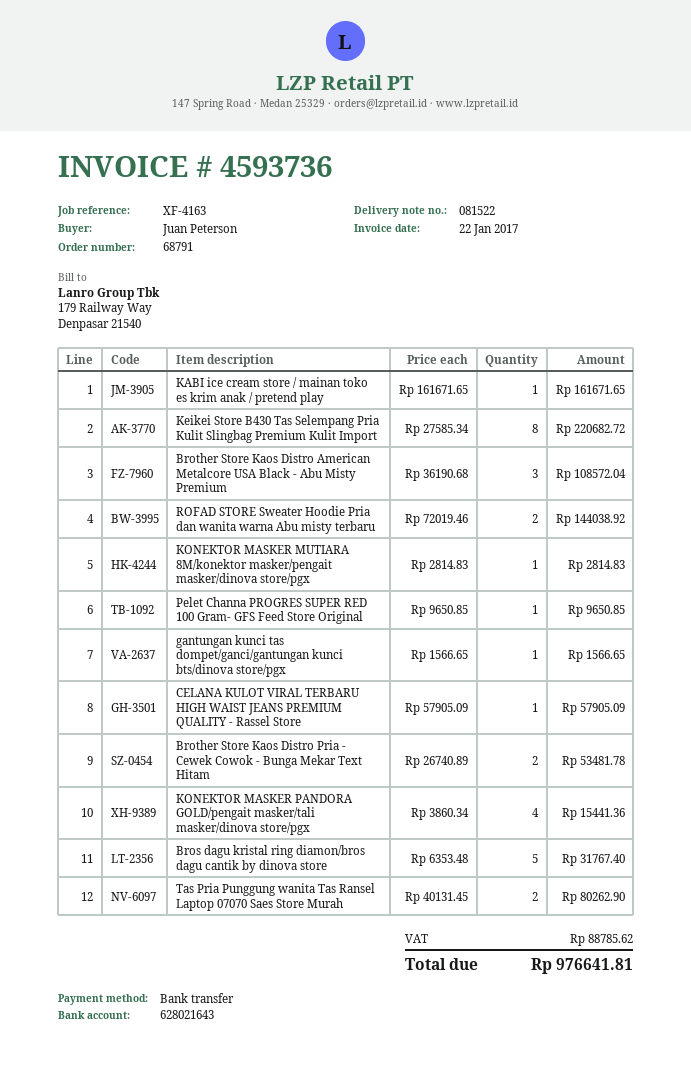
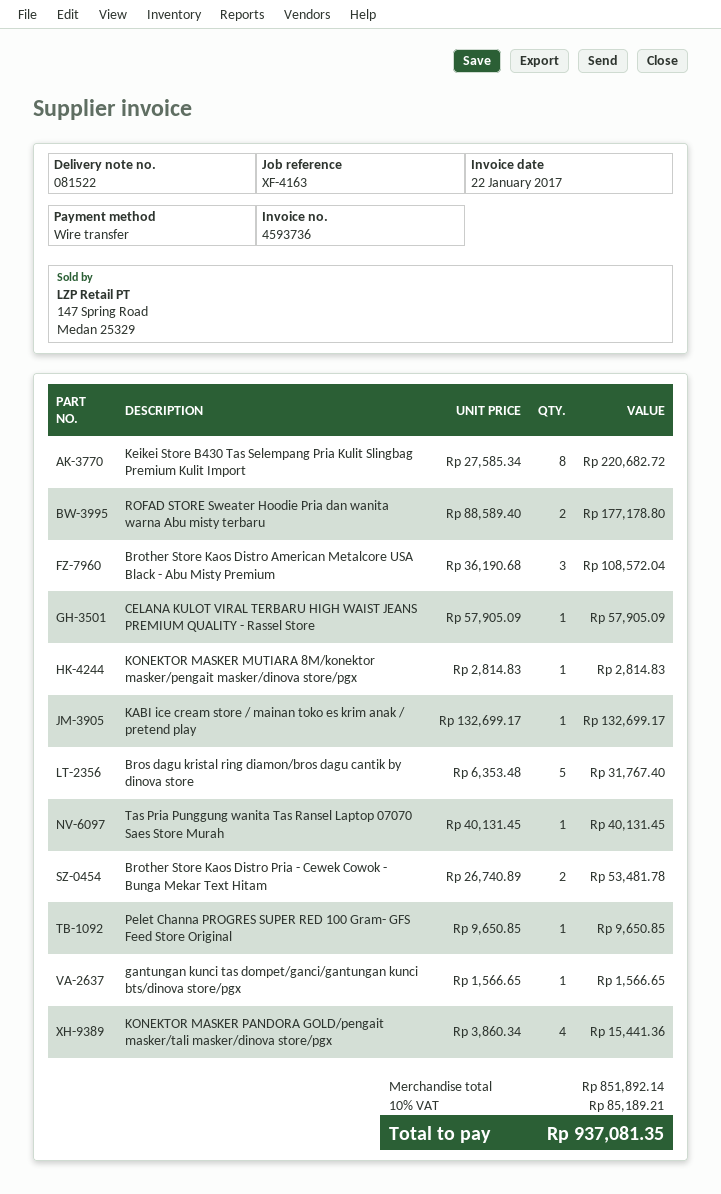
KABI ice cream store / mainan toko es krim anak / pretend play: 1 x 161671.65 = 161671.65 -> 1 x 132699.17 = 132699.17
ROFAD STORE Sweater Hoodie Pria dan wanita warna Abu misty terbaru: 2 x 72019.46 = 144038.92 -> 2 x 88589.40 = 177178.80
Tas Pria Punggung wanita Tas Ransel Laptop 07070 Saes Store Murah: 2 x 40131.45 = 80262.90 -> 1 x 40131.45 = 40131.45
tax: 88785.62 -> 85189.21
total: 976641.81 -> 937081.35

